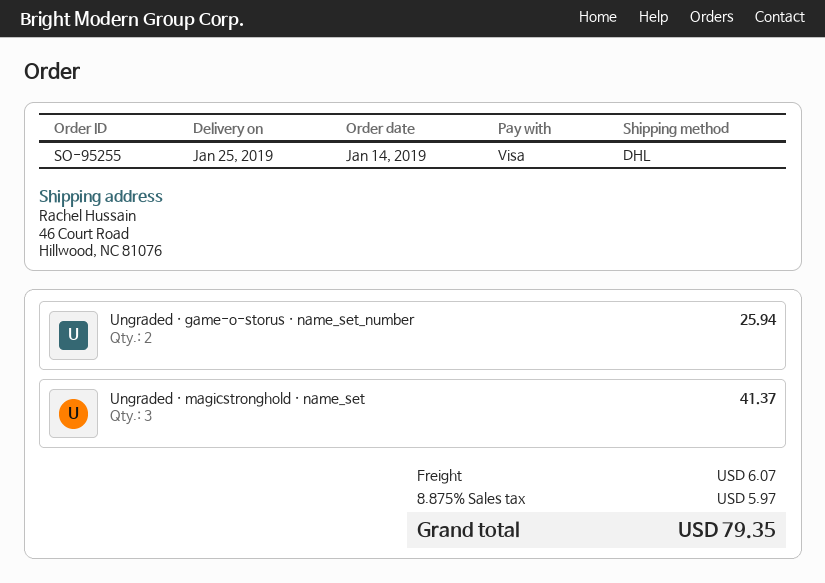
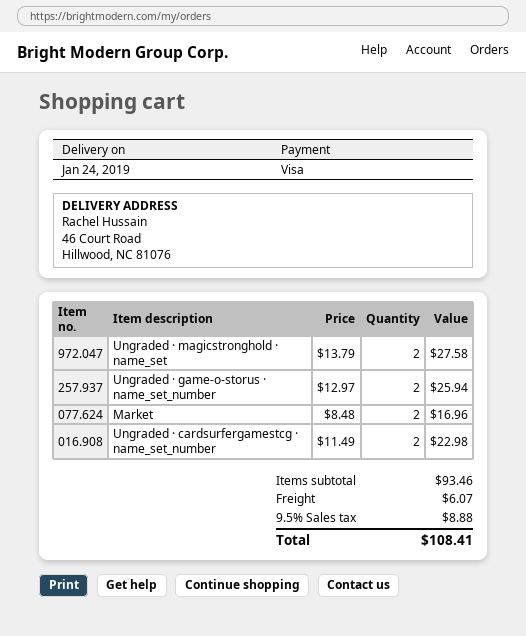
delivery date: 2019-01-25 -> 2019-01-24
Ungraded · magicstronghold · name_set: 3 for 41.37 -> 2 for 27.58
Market: none -> 2 for 16.96
Ungraded · cardsurfergamestcg · name_set_number: none -> 2 for 22.98
tax: 8.875% = 5.97 -> 9.5% = 8.88
total: 79.35 -> 108.41

